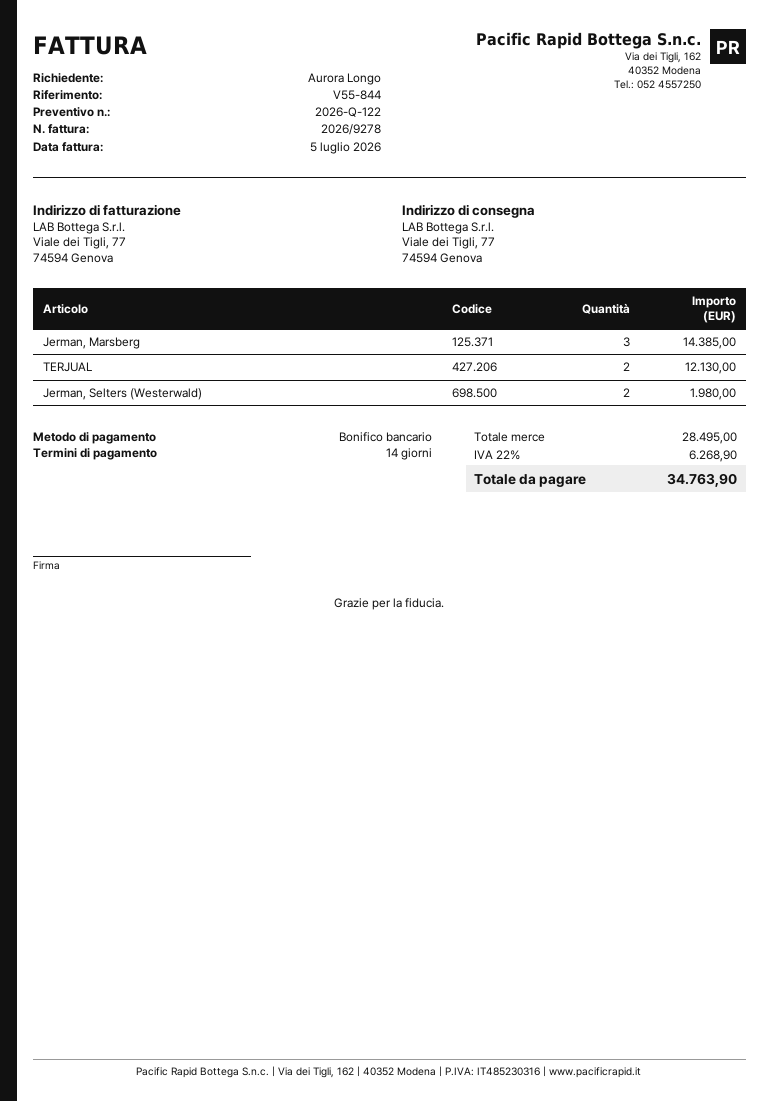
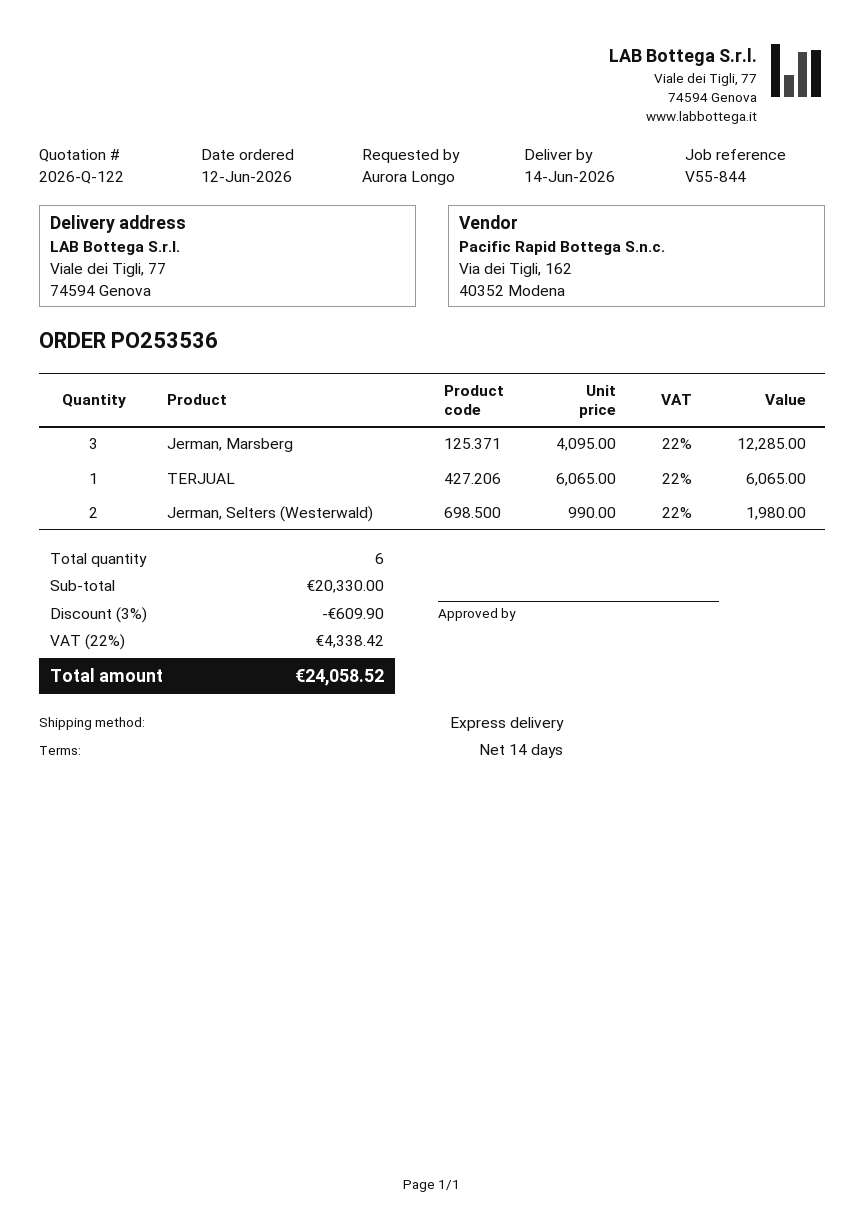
Jerman, Marsberg: 3 for 14385.00 -> 3 for 12285.00
TERJUAL: 2 for 12130.00 -> 1 for 6065.00
subtotal: 28495.00 -> 20330.00
discount: none -> 3% = 609.90
tax: 22% = 6268.90 -> 22% = 4338.42
total: 34763.90 -> 24058.52

